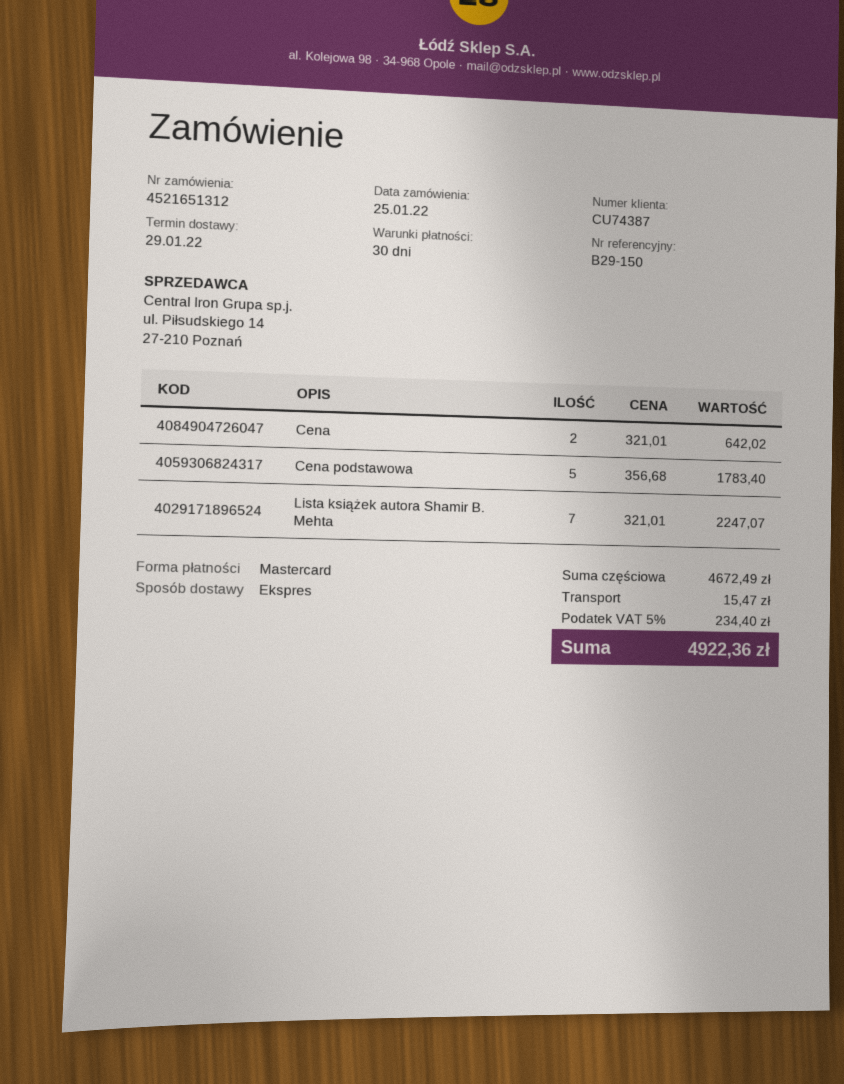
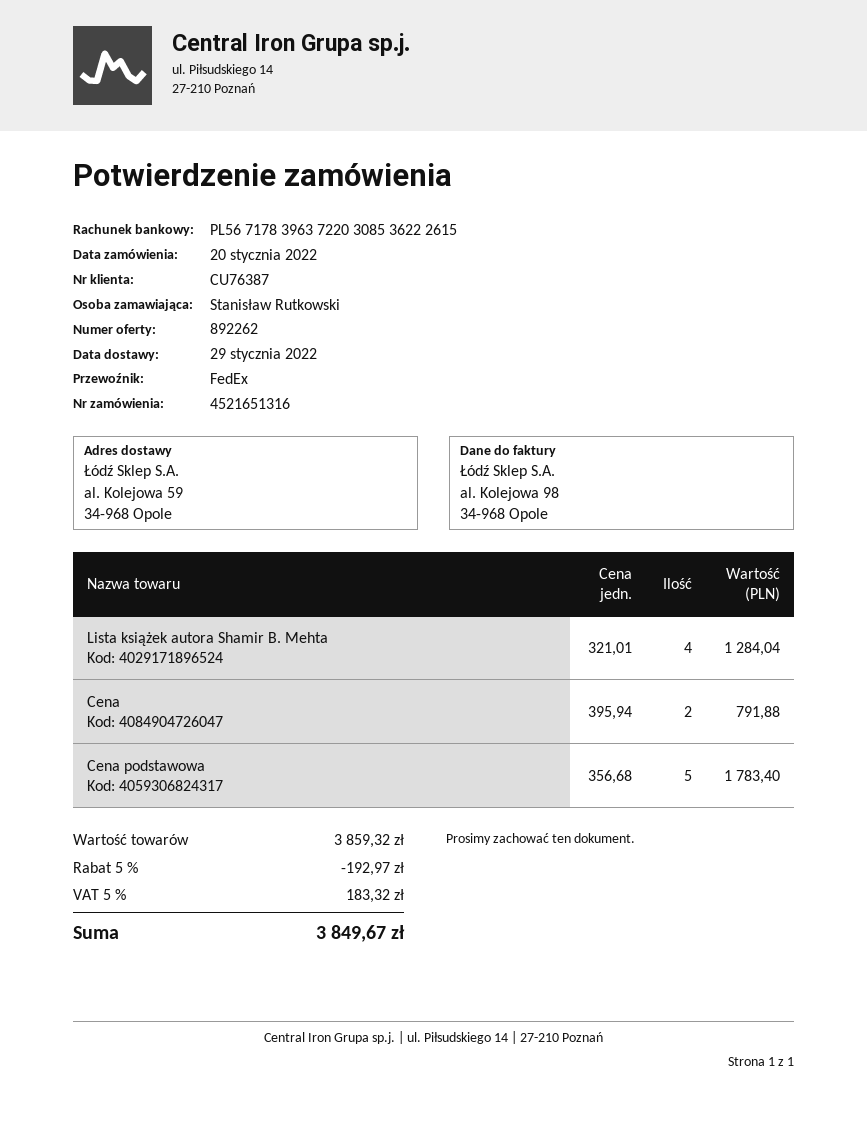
order number: 4521651312 -> 4521651316
order date: 2022-01-25 -> 2022-01-20
customer number: CU74387 -> CU76387
shipping method: express -> FedEx
Cena: 2 x 321.01 = 642.02 -> 2 x 395.94 = 791.88
Lista książek autora Shamir B. Mehta: 7 x 321.01 = 2247.07 -> 4 x 321.01 = 1284.04
subtotal: 4672.49 -> 3859.32
discount: none -> 5% = 192.97
shipping: 15.47 -> none
tax: 5% = 234.40 -> 5% = 183.32
total: 4922.36 -> 3849.67

